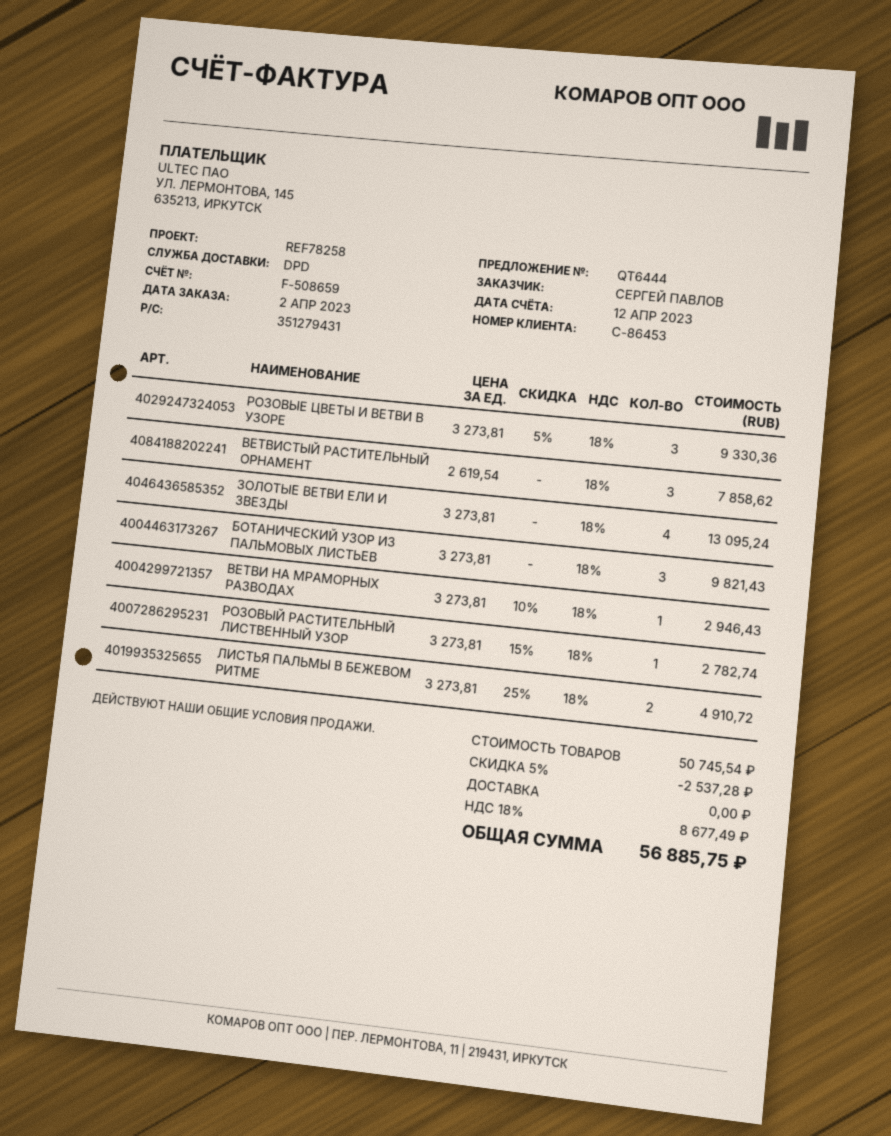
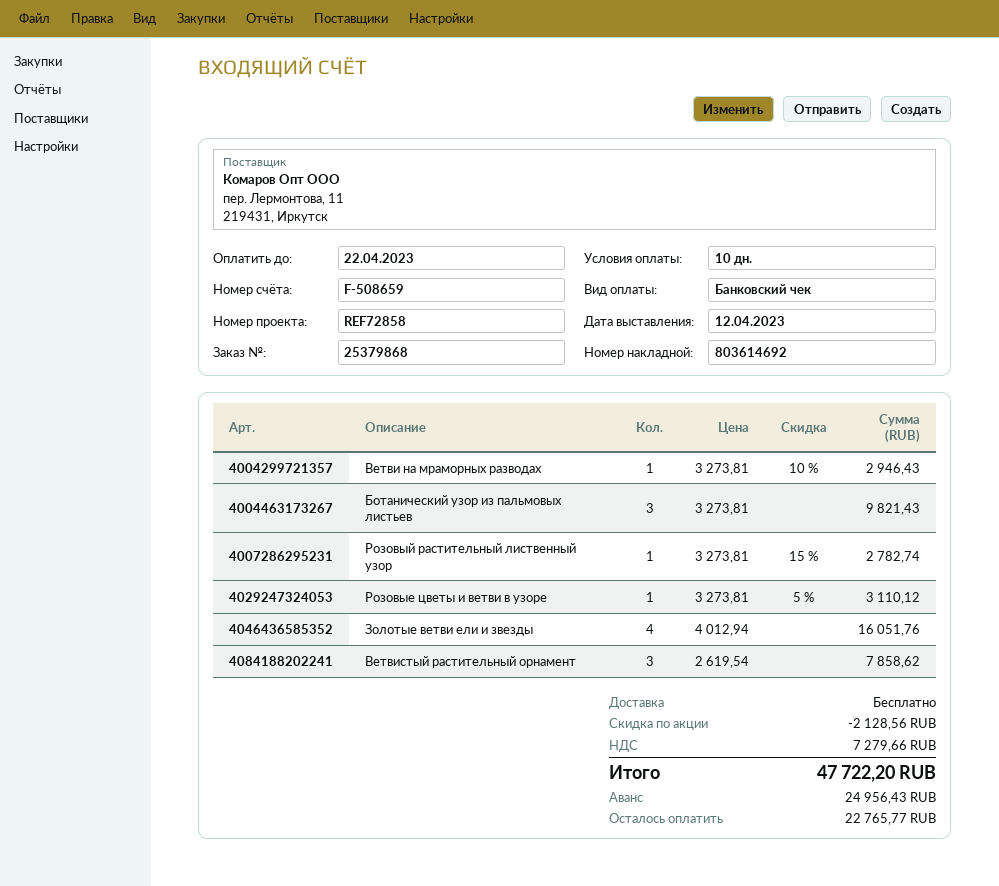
reference: REF78258 -> REF72858
РОЗОВЫЕ ЦВЕТЫ И ВЕТВИ В УЗОРЕ: 3 x 3273.81 - 5% = 9330.36 -> 1 x 3273.81 - 5% = 3110.12
ЗОЛОТЫЕ ВЕТВИ ЕЛИ И ЗВЕЗДЫ: 4 x 3273.81 = 13095.24 -> 4 x 4012.94 = 16051.76
ЛИСТЬЯ ПАЛЬМЫ В БЕЖЕВОМ РИТМЕ: 2 x 3273.81 - 25% = 4910.72 -> none
discount: 2537.28 -> 2128.56
tax: 8677.49 -> 7279.66
total: 56885.75 -> 47722.20

